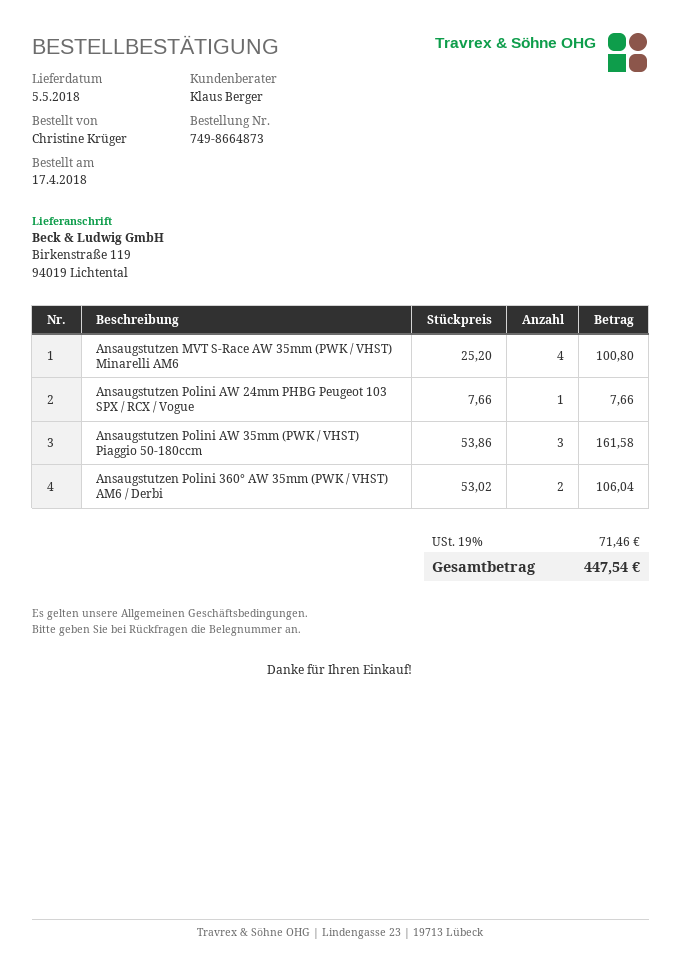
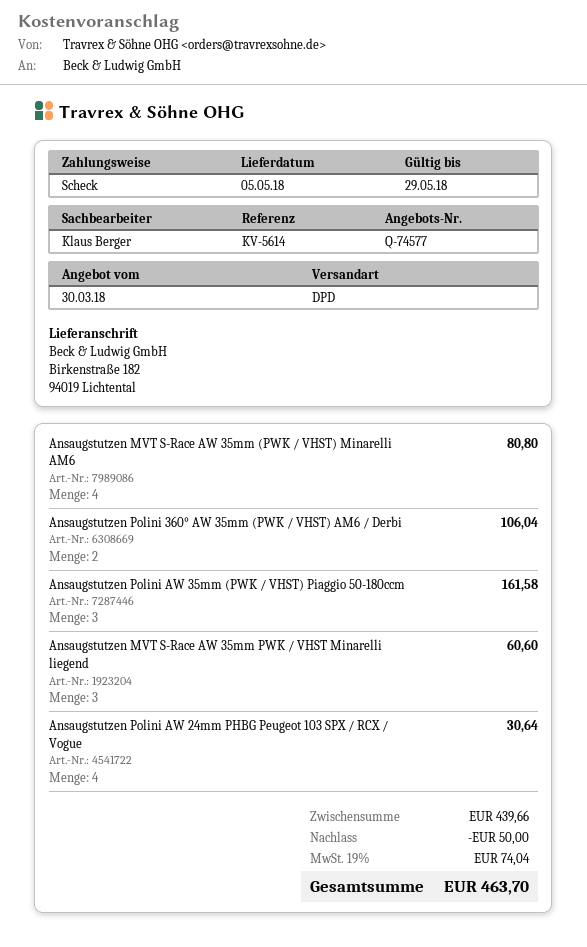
ship to: Birkenstraße 119, 94019 Lichtental -> Birkenstraße 182, 94019 Lichtental
Ansaugstutzen MVT S-Race AW 35mm (PWK / VHST) Minarelli AM6: 4 for 100.80 -> 4 for 80.80
Ansaugstutzen Polini AW 24mm PHBG Peugeot 103 SPX / RCX / Vogue: 1 for 7.66 -> 4 for 30.64
Ansaugstutzen MVT S-Race AW 35mm PWK / VHST Minarelli liegend: none -> 3 for 60.60
discount: none -> 50.00
tax: 19% = 71.46 -> 19% = 74.04
total: 447.54 -> 463.70

